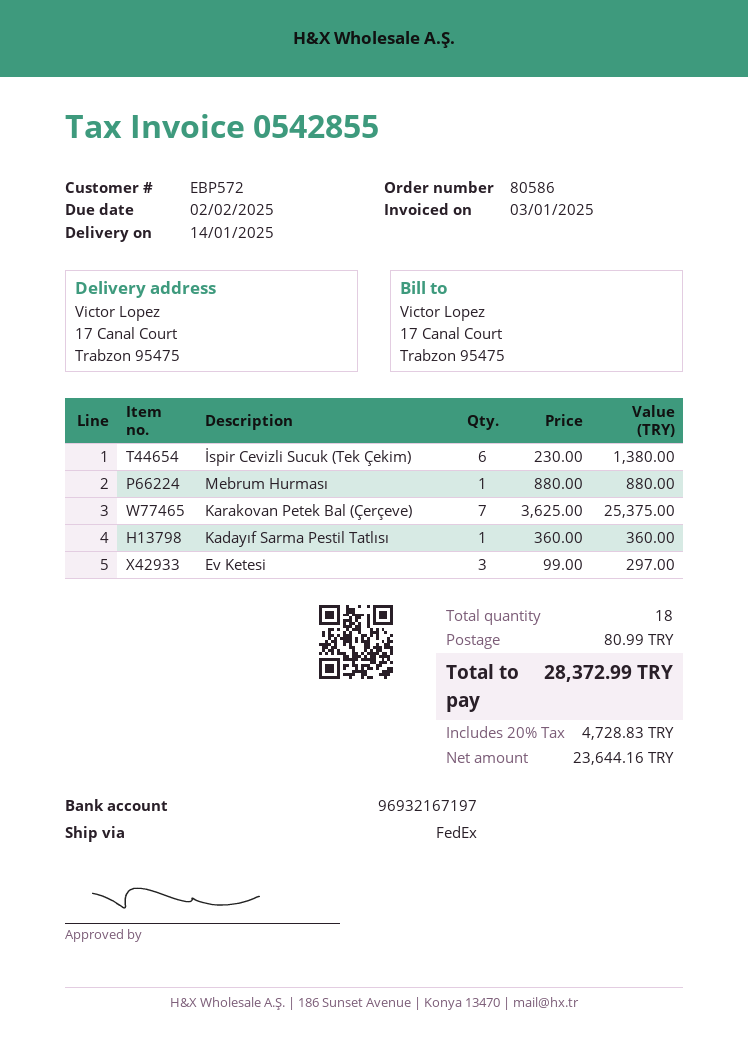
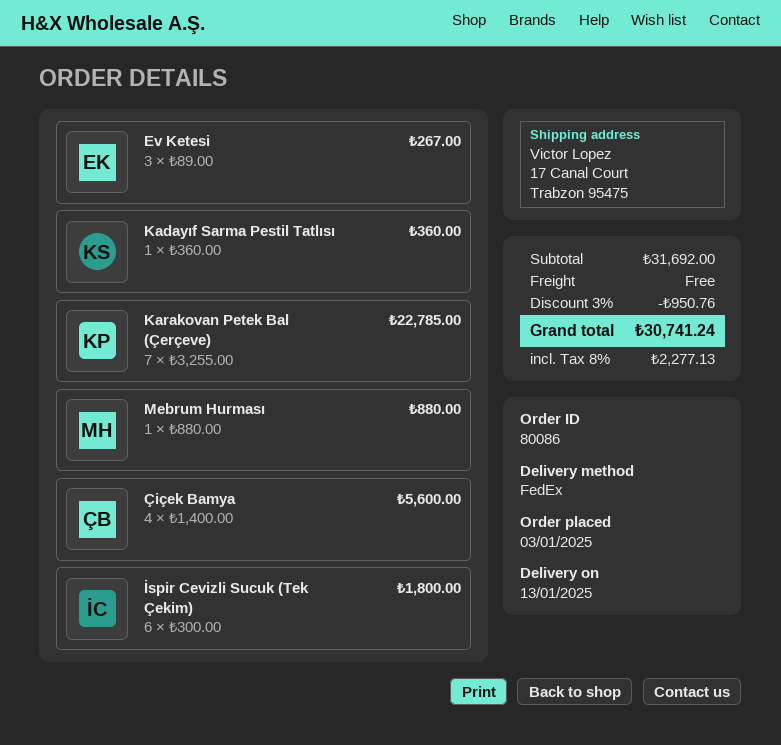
order number: 80586 -> 80086
delivery date: 2025-01-14 -> 2025-01-13
İspir Cevizli Sucuk (Tek Çekim): 6 x 230.00 = 1380.00 -> 6 x 300.00 = 1800.00
Karakovan Petek Bal (Çerçeve): 7 x 3625.00 = 25375.00 -> 7 x 3255.00 = 22785.00
Ev Ketesi: 3 x 99.00 = 297.00 -> 3 x 89.00 = 267.00
Çiçek Bamya: none -> 4 x 1400.00 = 5600.00
discount: none -> 3% = 950.76
shipping: 80.99 -> 0.00
tax: 20% = 4728.83 -> 8% = 2277.13
total: 28372.99 -> 30741.24

